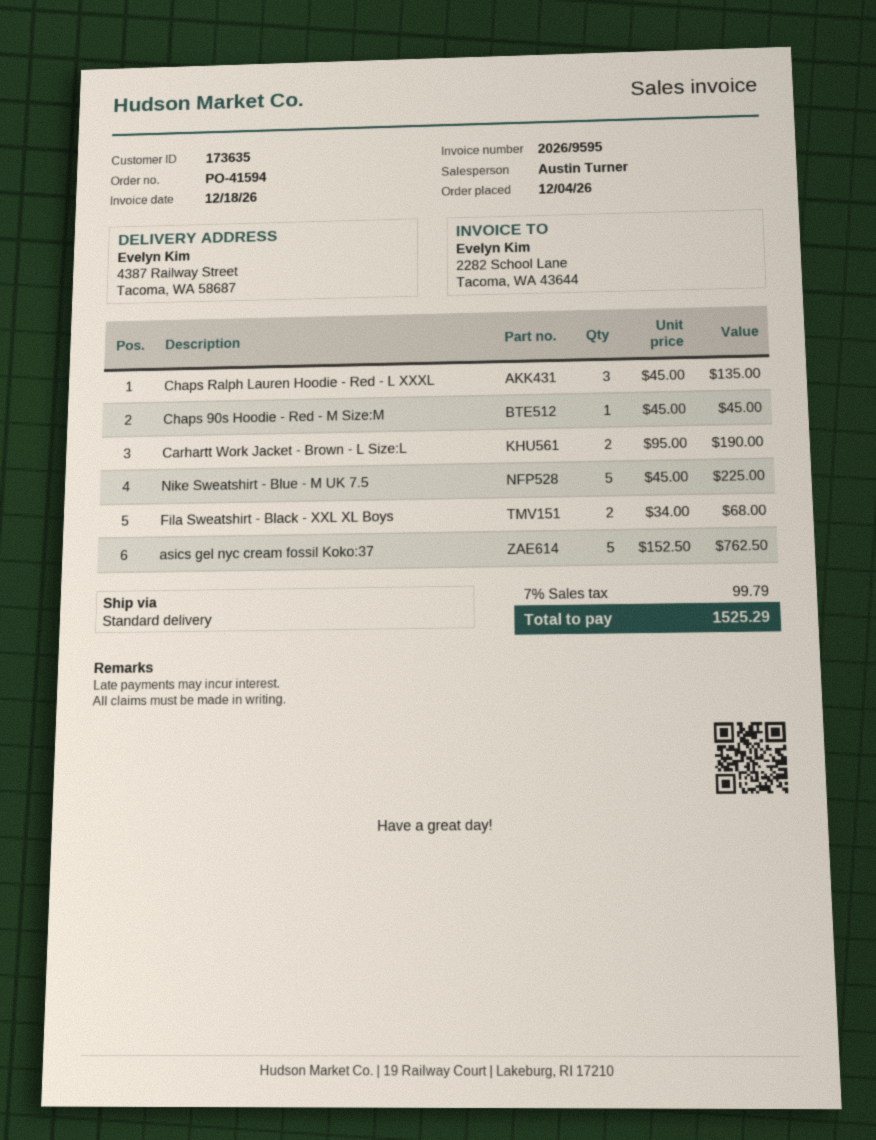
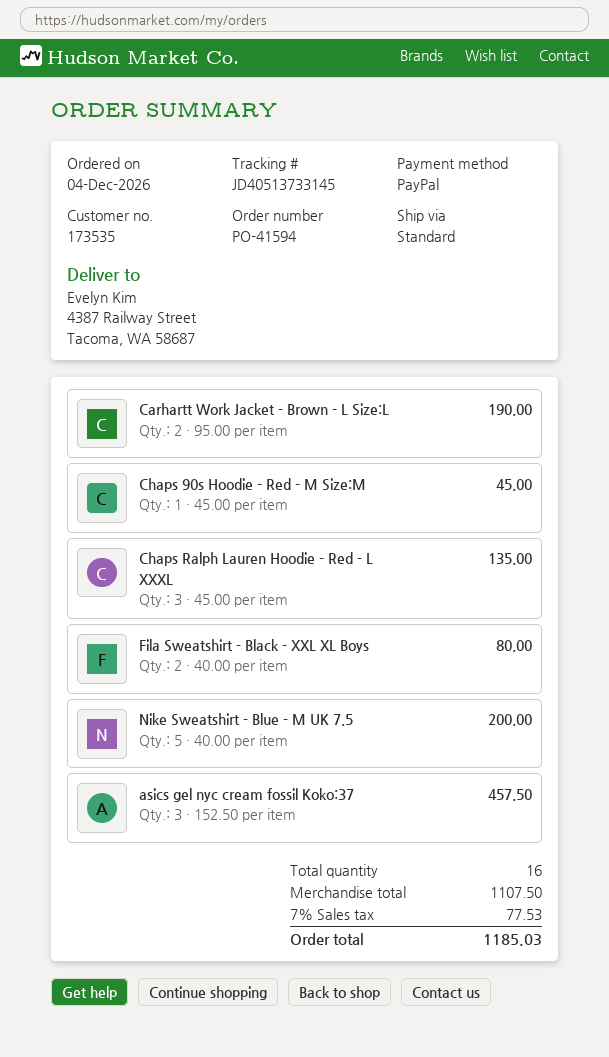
customer number: 173635 -> 173535
Nike Sweatshirt - Blue - M UK 7.5: 5 x 45.00 = 225.00 -> 5 x 40.00 = 200.00
Fila Sweatshirt - Black - XXL XL Boys: 2 x 34.00 = 68.00 -> 2 x 40.00 = 80.00
asics gel nyc cream fossil Koko:37: 5 x 152.50 = 762.50 -> 3 x 152.50 = 457.50
tax: 7% = 99.79 -> 7% = 77.53
total: 1525.29 -> 1185.03

